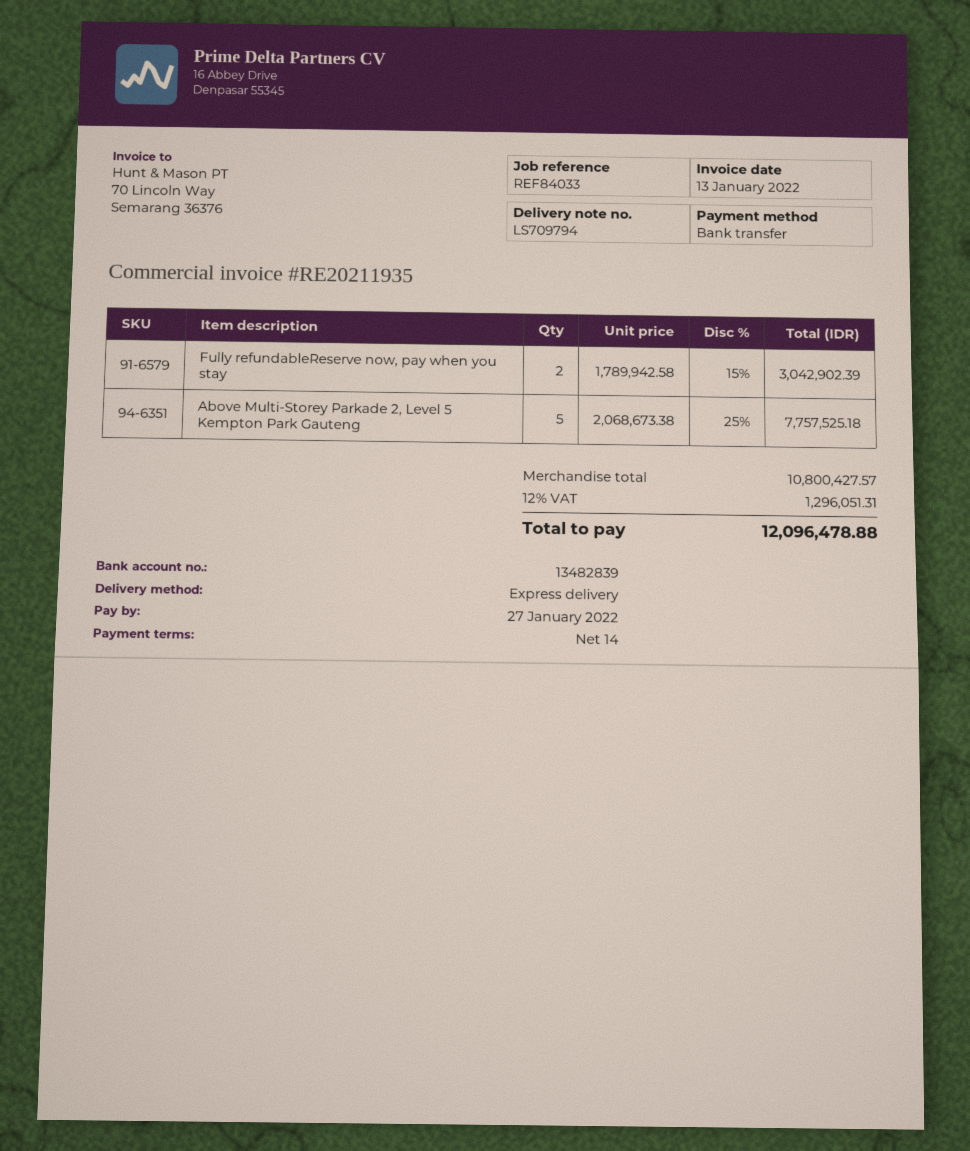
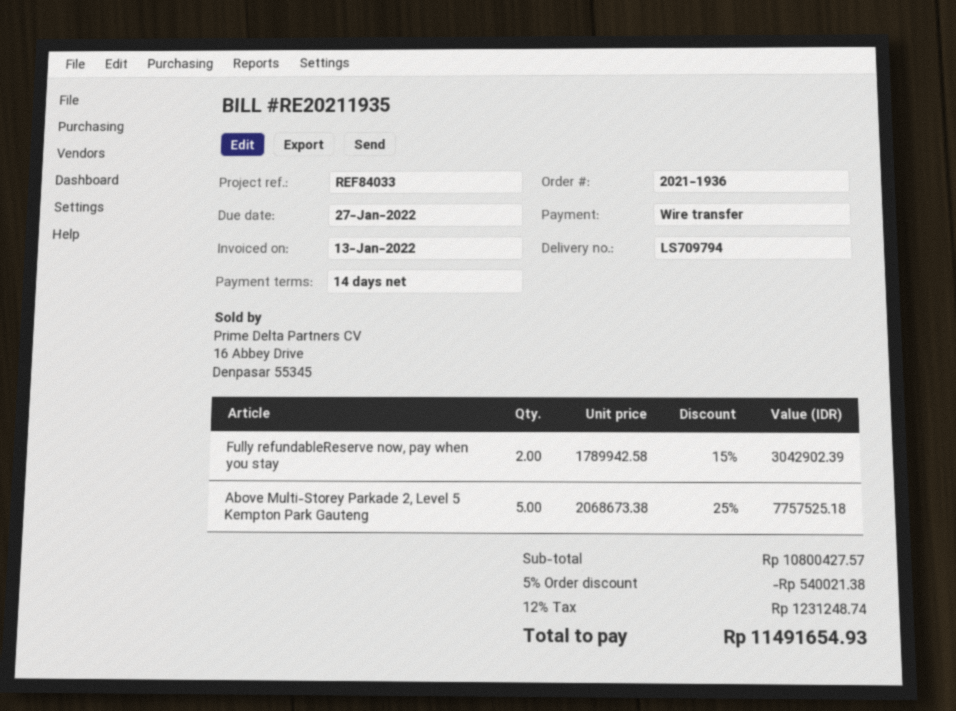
discount: none -> 5% = 540021.38
tax: 12% = 1296051.31 -> 12% = 1231248.74
total: 12096478.88 -> 11491654.93

